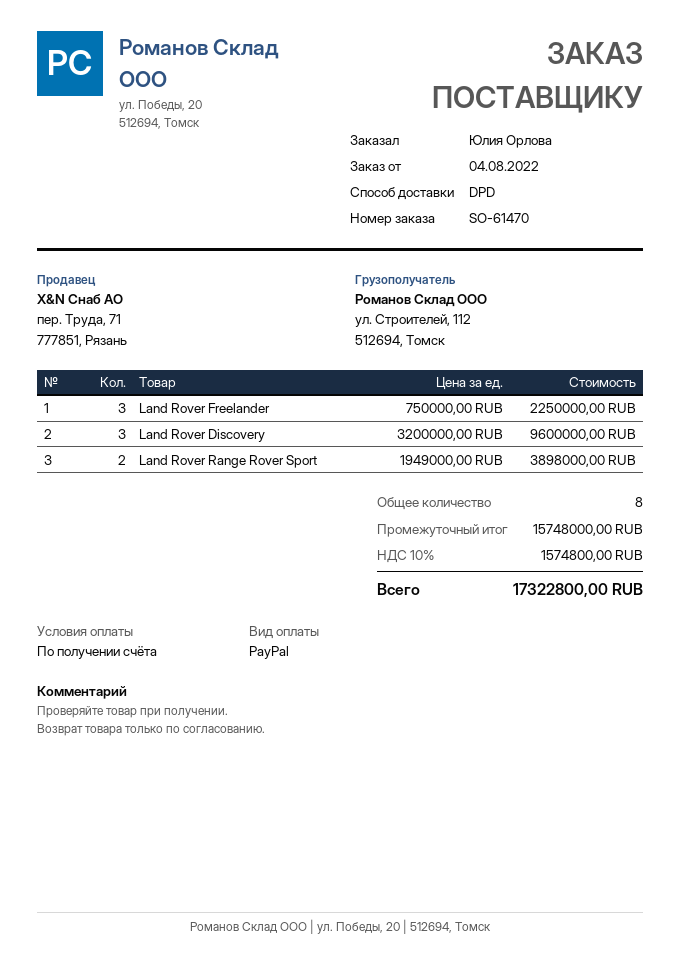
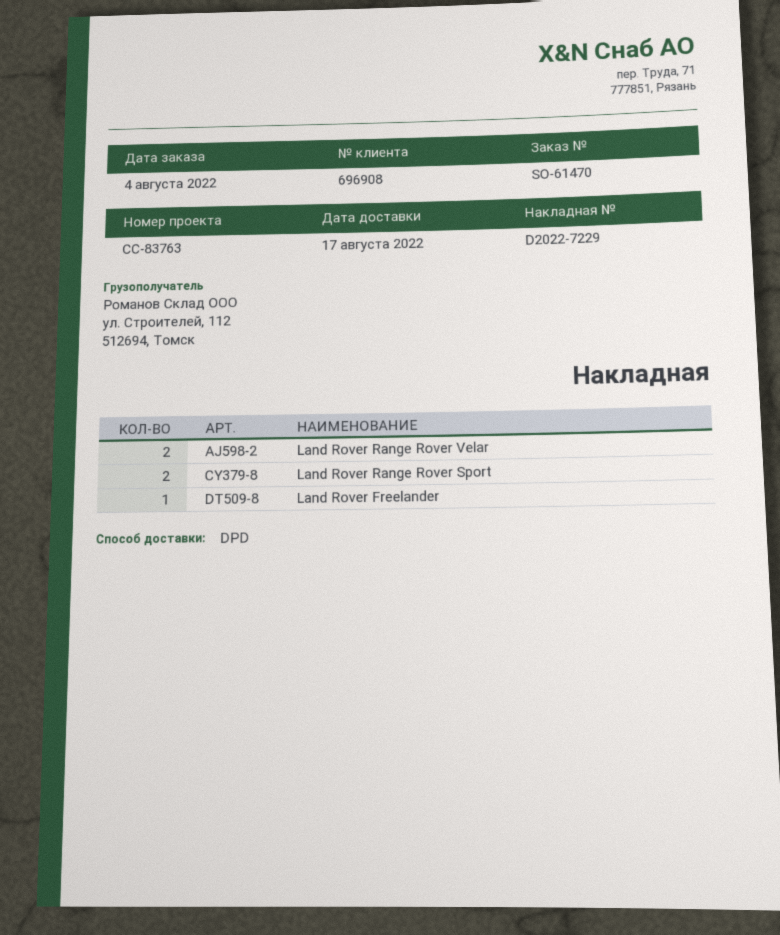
Land Rover Freelander: 3 -> 1
Land Rover Discovery: 3 -> none
Land Rover Range Rover Velar: none -> 2

